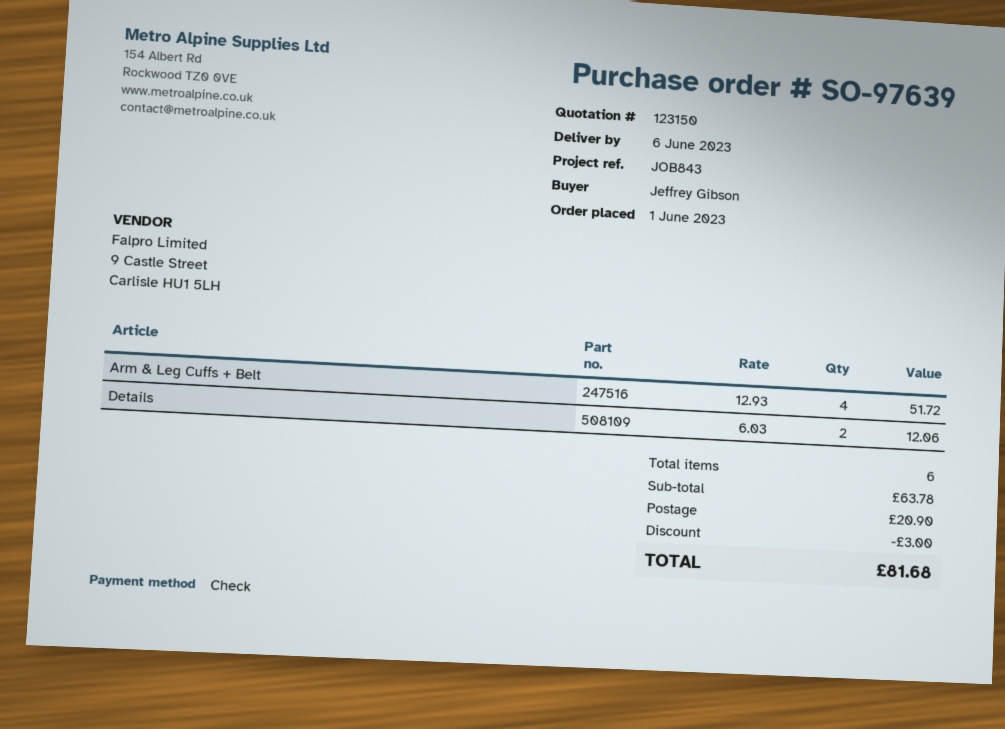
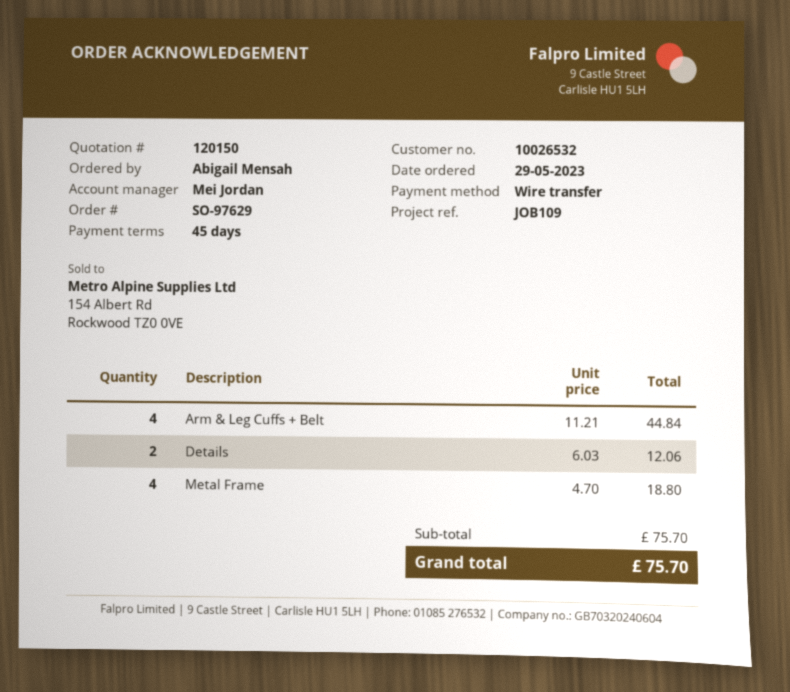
quote number: 123150 -> 120150
order number: SO-97639 -> SO-97629
order date: 2023-06-01 -> 2023-05-29
reference: JOB843 -> JOB109
ordered by: Jeffrey Gibson -> Abigail Mensah
payment method: cheque -> bank transfer
Arm & Leg Cuffs + Belt: 4 x 12.93 = 51.72 -> 4 x 11.21 = 44.84
Metal Frame: none -> 4 x 4.70 = 18.80
subtotal: 63.78 -> 75.70
discount: 3.00 -> none
shipping: 20.90 -> none
total: 81.68 -> 75.70

